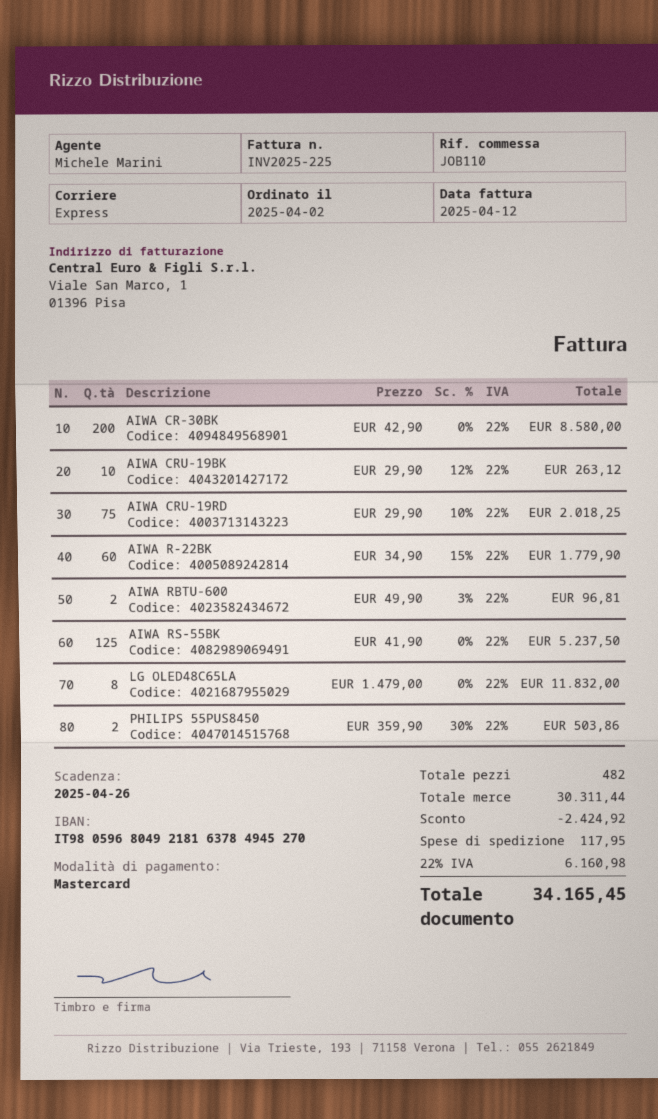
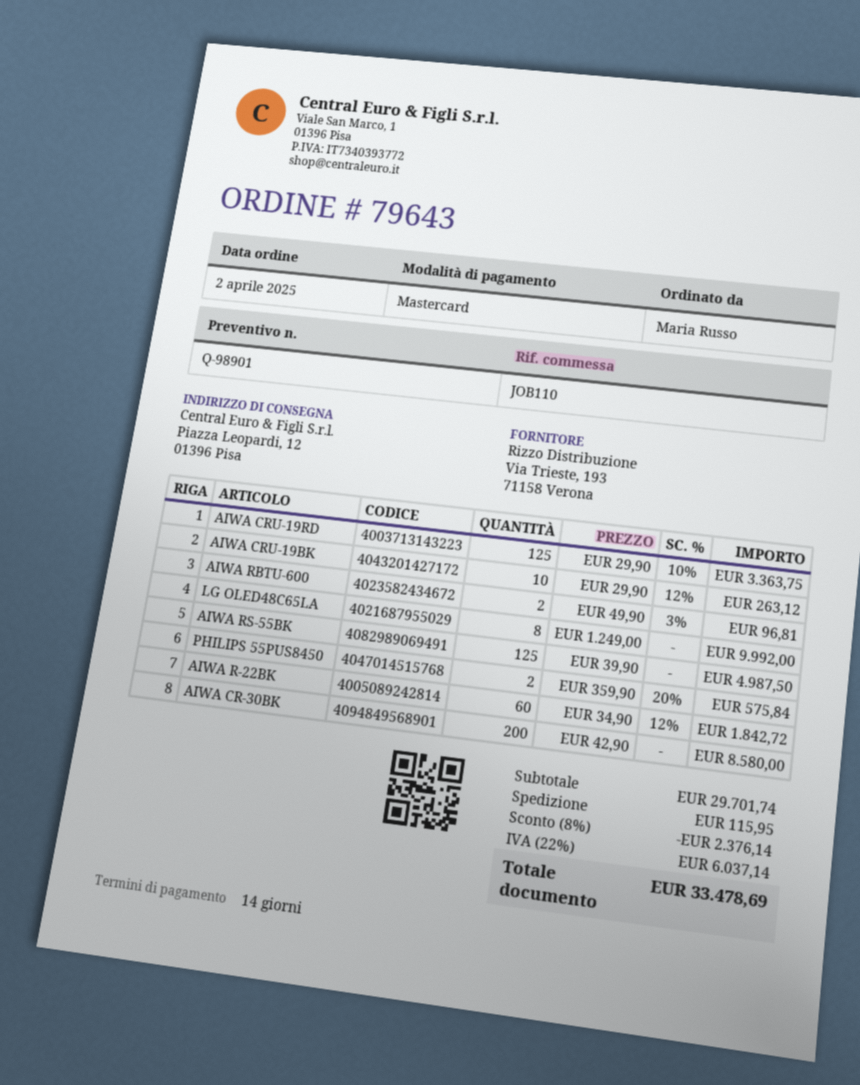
AIWA CRU-19RD: 75 x 29.90 - 10% = 2018.25 -> 125 x 29.90 - 10% = 3363.75
AIWA R-22BK: 60 x 34.90 - 15% = 1779.90 -> 60 x 34.90 - 12% = 1842.72
AIWA RS-55BK: 125 x 41.90 = 5237.50 -> 125 x 39.90 = 4987.50
LG OLED48C65LA: 8 x 1479.00 = 11832.00 -> 8 x 1249.00 = 9992.00
PHILIPS 55PUS8450: 2 x 359.90 - 30% = 503.86 -> 2 x 359.90 - 20% = 575.84
subtotal: 30311.44 -> 29701.74
discount: 2424.92 -> 2376.14
shipping: 117.95 -> 115.95
tax: 22% = 6160.98 -> 22% = 6037.14
total: 34165.45 -> 33478.69

